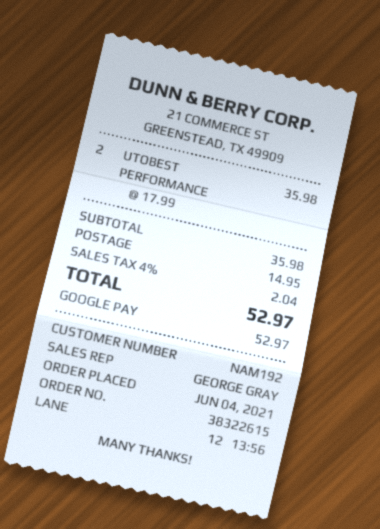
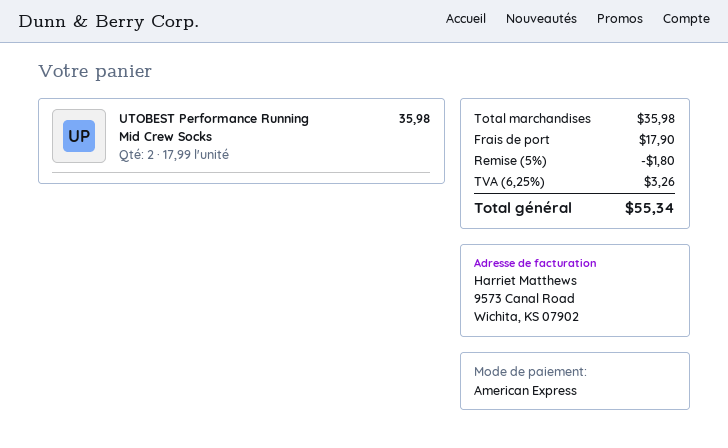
payment method: Google Pay -> American Express
discount: none -> 5% = 1.80
shipping: 14.95 -> 17.90
tax: 4% = 2.04 -> 6.25% = 3.26
total: 52.97 -> 55.34

